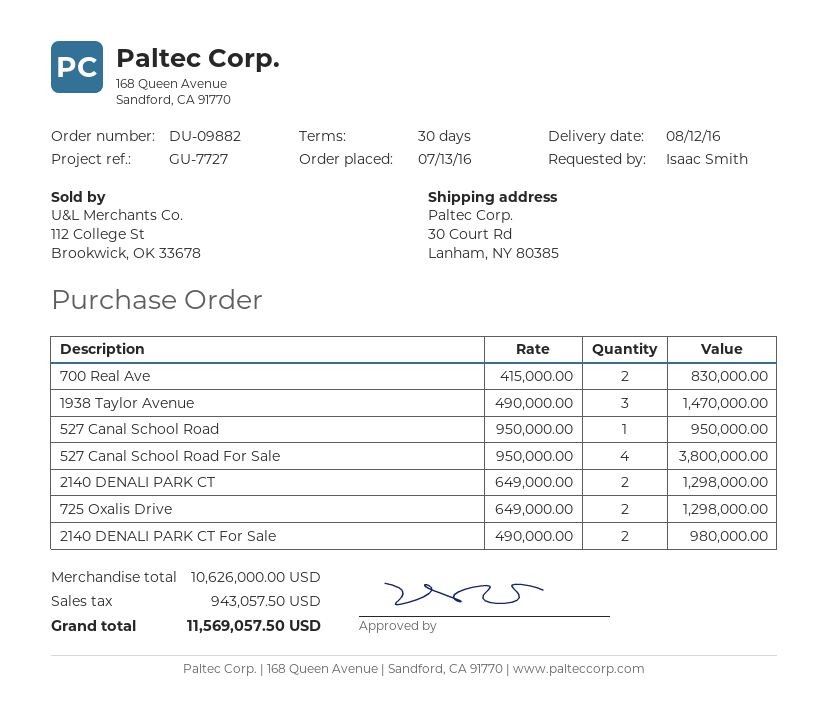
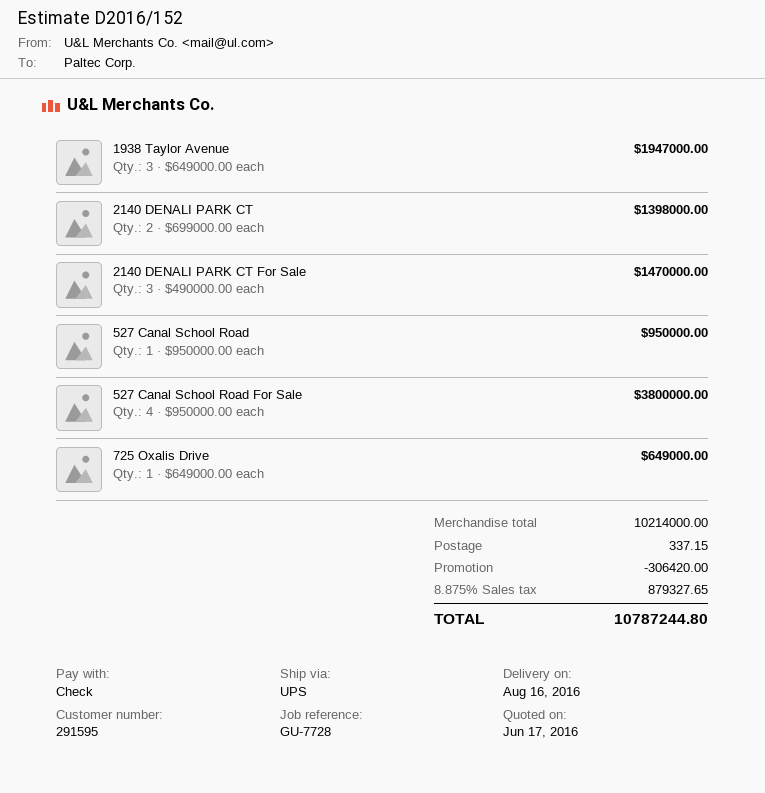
delivery date: 2016-08-12 -> 2016-08-16
reference: GU-7727 -> GU-7728
700 Real Ave: 2 x 415000.00 = 830000.00 -> none
1938 Taylor Avenue: 3 x 490000.00 = 1470000.00 -> 3 x 649000.00 = 1947000.00
2140 DENALI PARK CT: 2 x 649000.00 = 1298000.00 -> 2 x 699000.00 = 1398000.00
725 Oxalis Drive: 2 x 649000.00 = 1298000.00 -> 1 x 649000.00 = 649000.00
2140 DENALI PARK CT For Sale: 2 x 490000.00 = 980000.00 -> 3 x 490000.00 = 1470000.00
subtotal: 10626000.00 -> 10214000.00
discount: none -> 306420.00
shipping: none -> 337.15
tax: 943057.50 -> 879327.65
total: 11569057.50 -> 10787244.80

